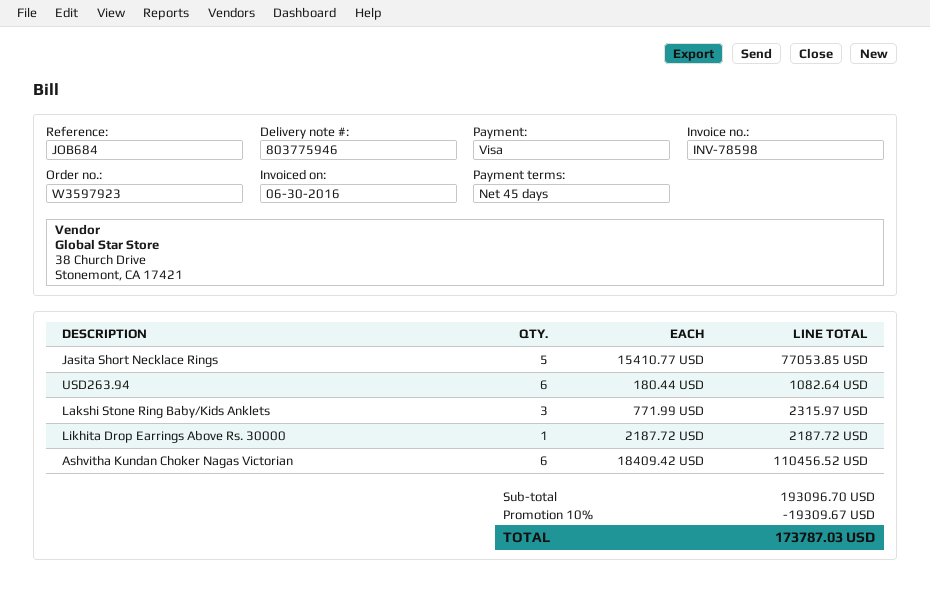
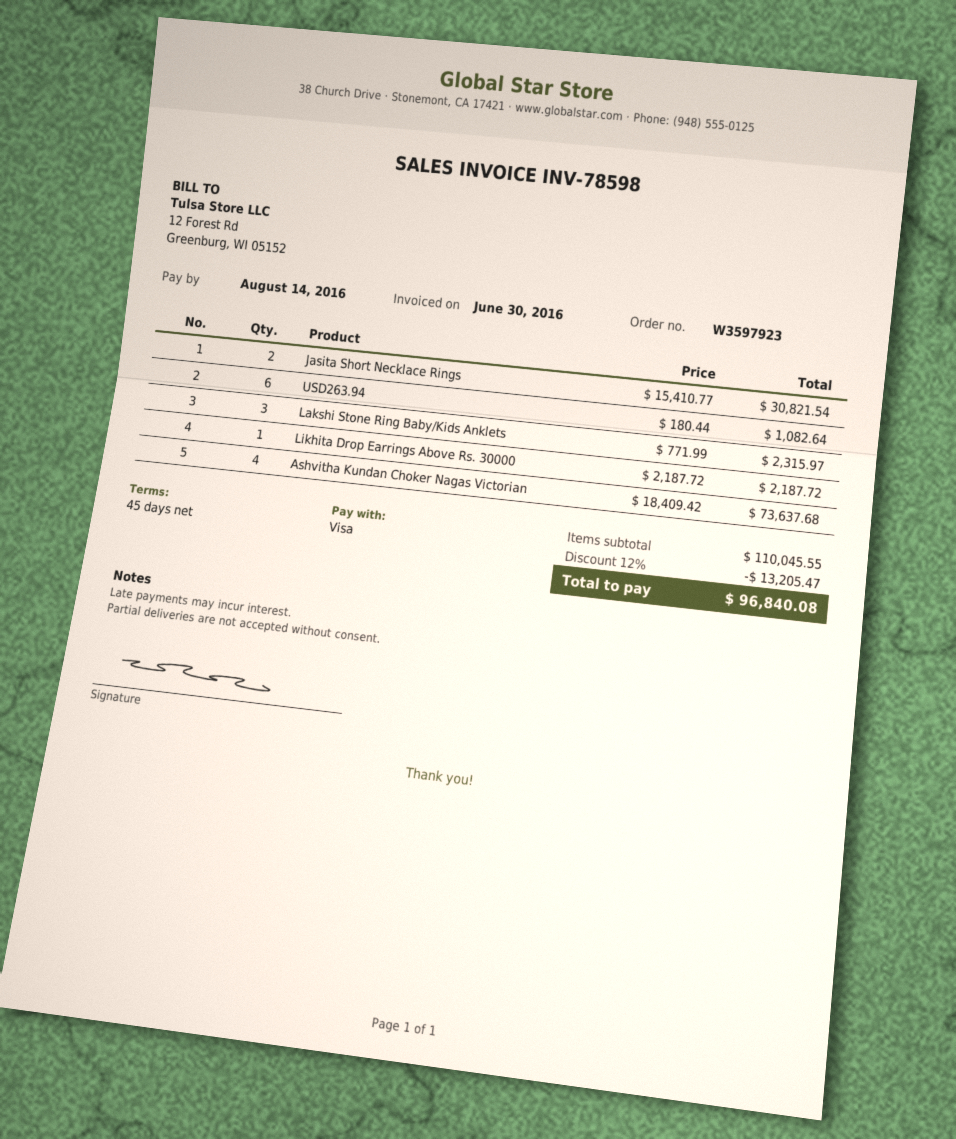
Jasita Short Necklace Rings: 5 x 15410.77 = 77053.85 -> 2 x 15410.77 = 30821.54
Ashvitha Kundan Choker Nagas Victorian: 6 x 18409.42 = 110456.52 -> 4 x 18409.42 = 73637.68
subtotal: 193096.70 -> 110045.55
discount: 10% = 19309.67 -> 12% = 13205.47
total: 173787.03 -> 96840.08

